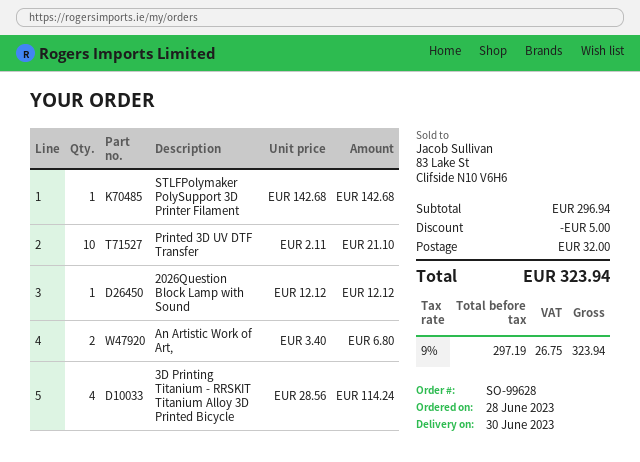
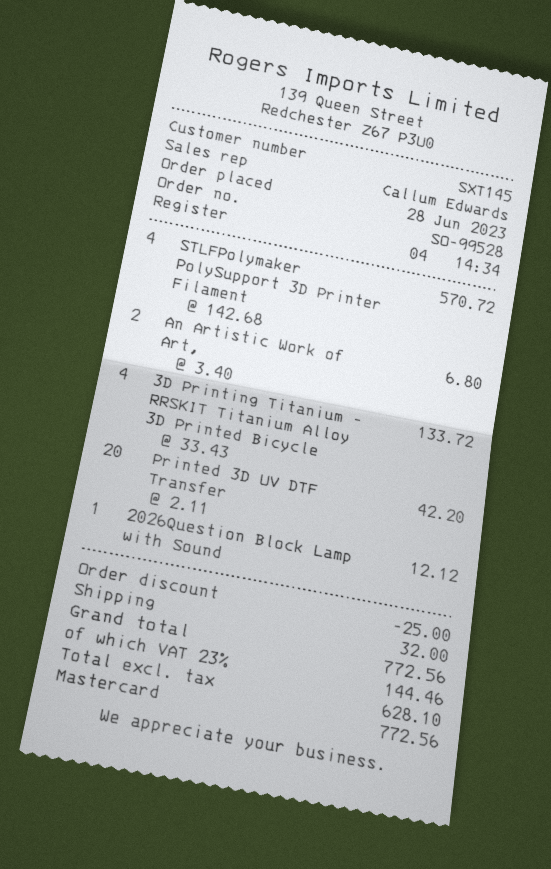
order number: SO-99628 -> SO-99528
STLFPolymaker PolySupport 3D Printer Filament: 1 x 142.68 = 142.68 -> 4 x 142.68 = 570.72
Printed 3D UV DTF Transfer: 10 x 2.11 = 21.10 -> 20 x 2.11 = 42.20
3D Printing Titanium - RRSKIT Titanium Alloy 3D Printed Bicycle: 4 x 28.56 = 114.24 -> 4 x 33.43 = 133.72
discount: 5.00 -> 25.00
net: 297.19 -> 628.10
tax: 9% = 26.75 -> 23% = 144.46
total: 323.94 -> 772.56

